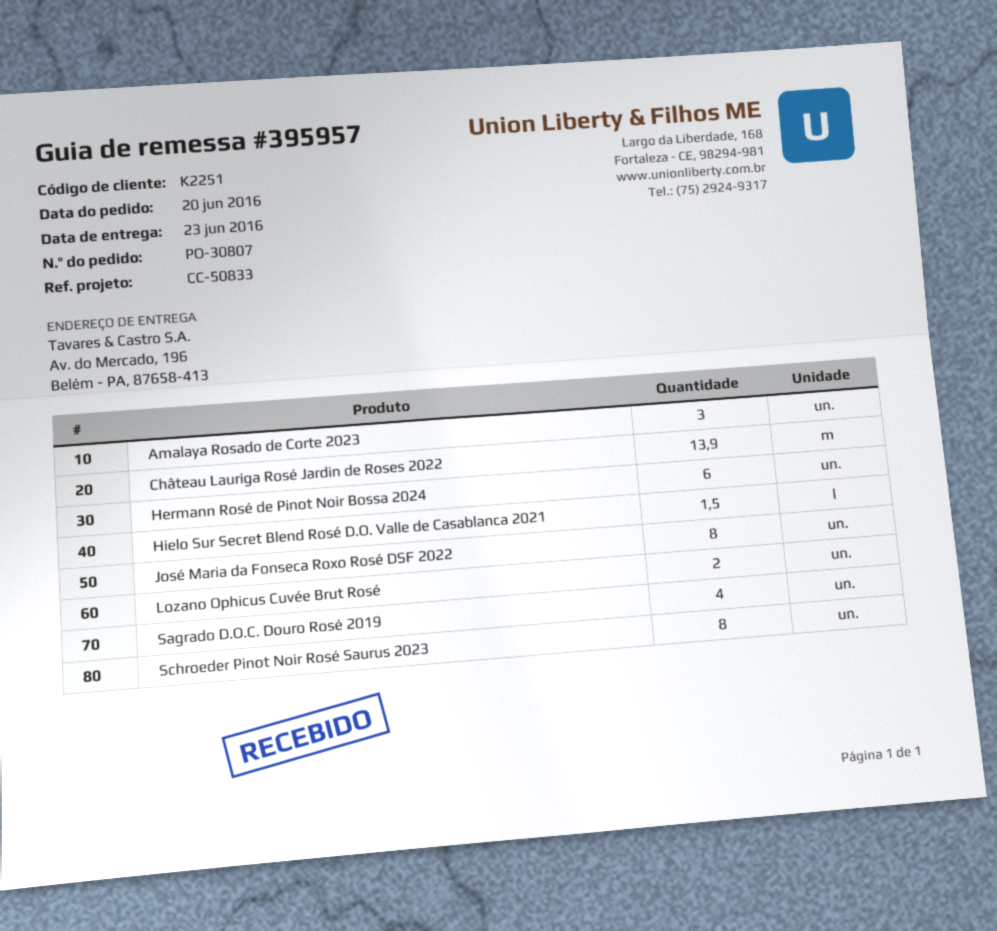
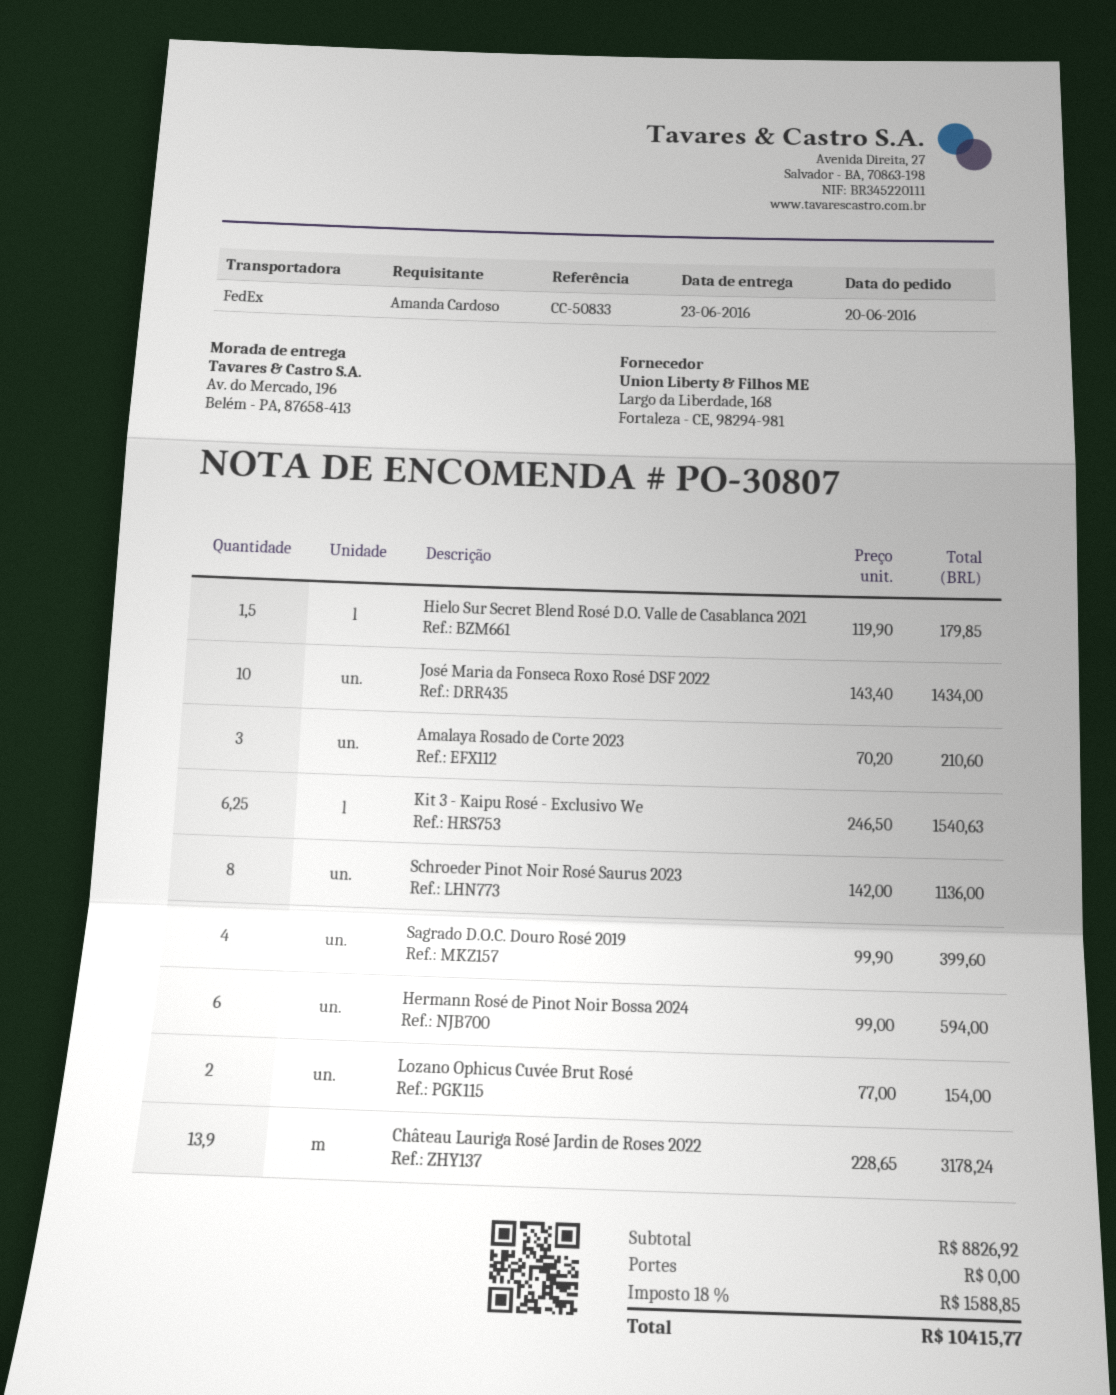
José Maria da Fonseca Roxo Rosé DSF 2022: 8 -> 10
Kit 3 - Kaipu Rosé - Exclusivo We: none -> 6.25

